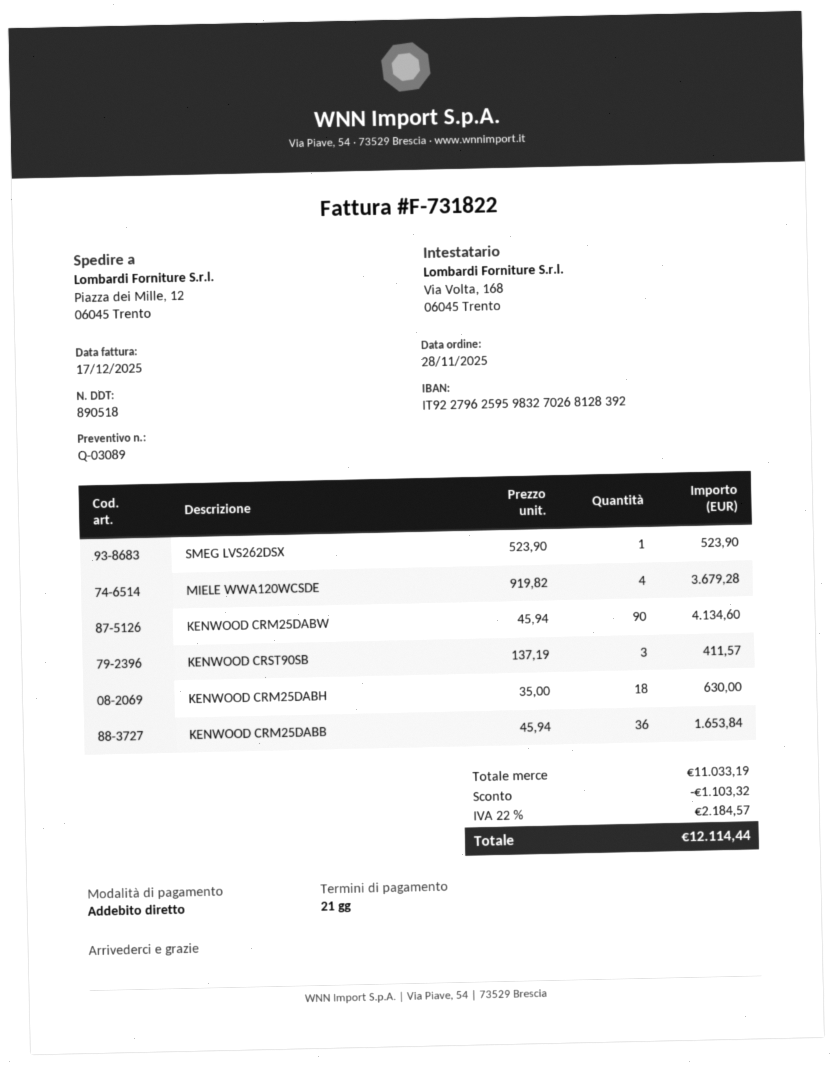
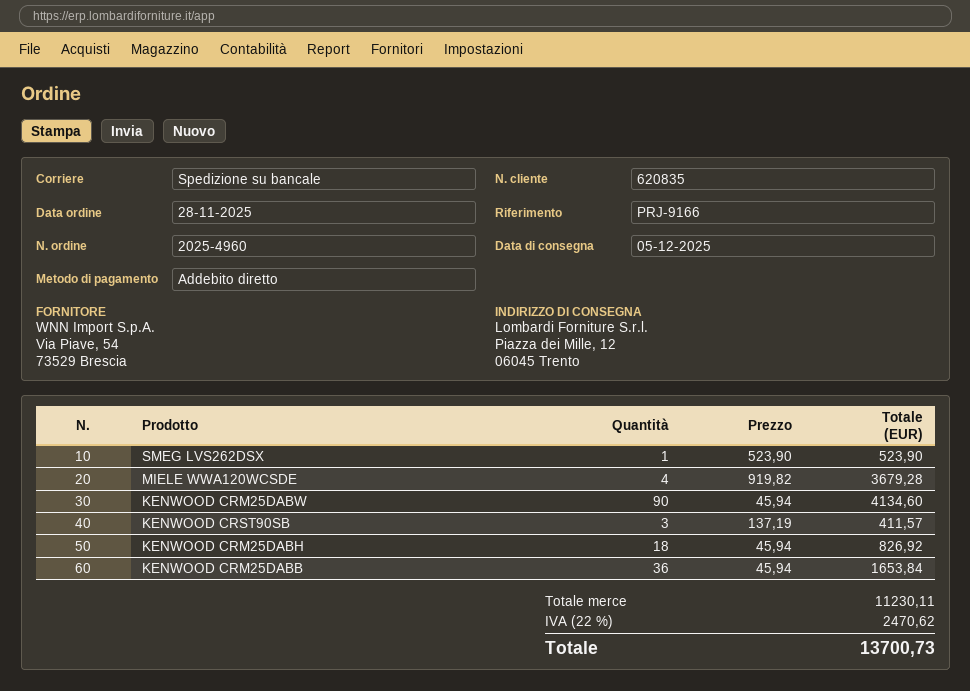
KENWOOD CRM25DABH: 18 x 35.00 = 630.00 -> 18 x 45.94 = 826.92
subtotal: 11033.19 -> 11230.11
discount: 1103.32 -> none
tax: 22% = 2184.57 -> 22% = 2470.62
total: 12114.44 -> 13700.73

